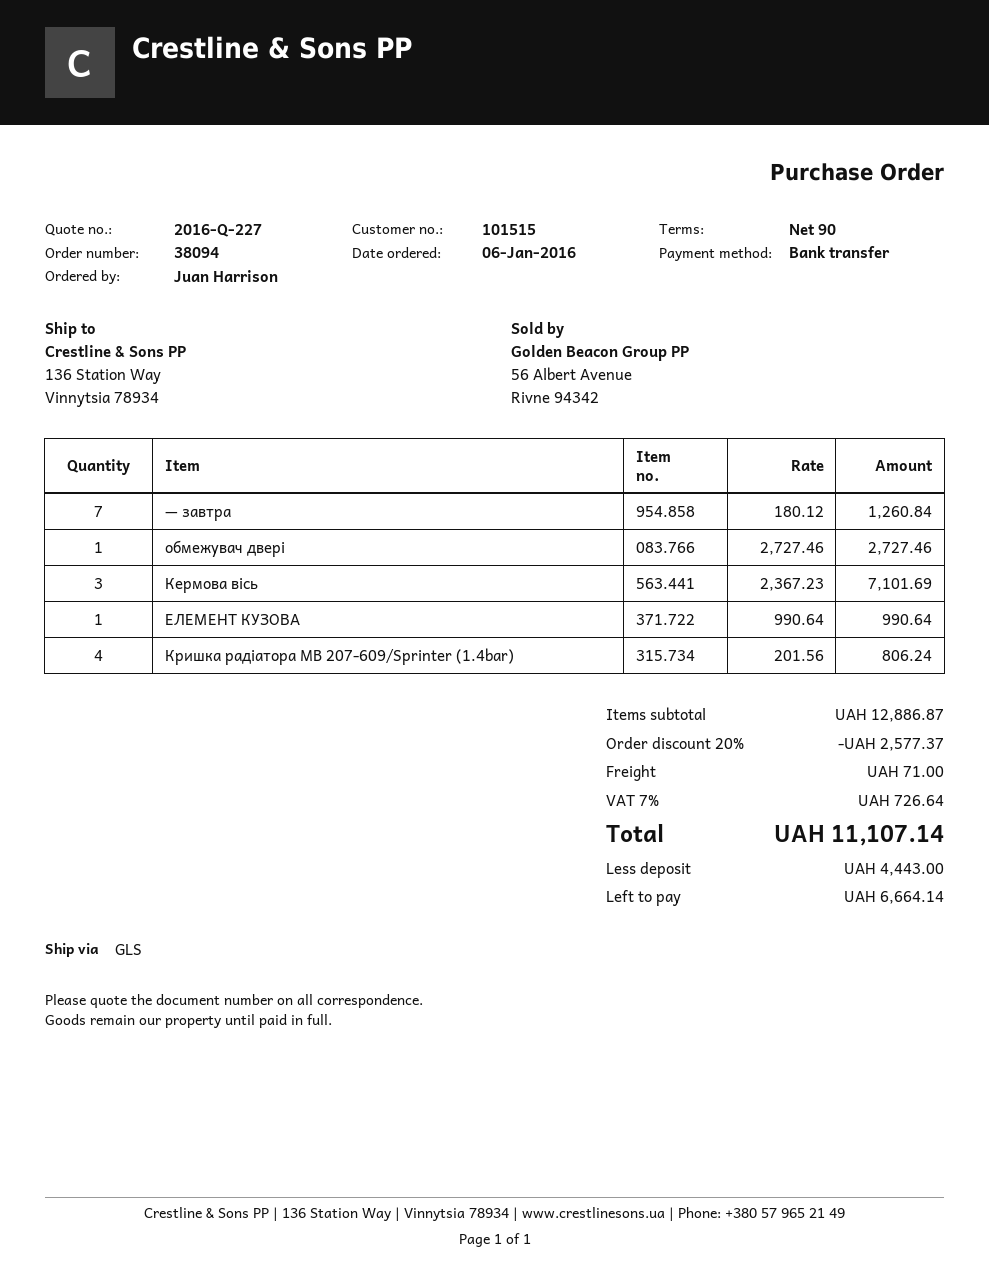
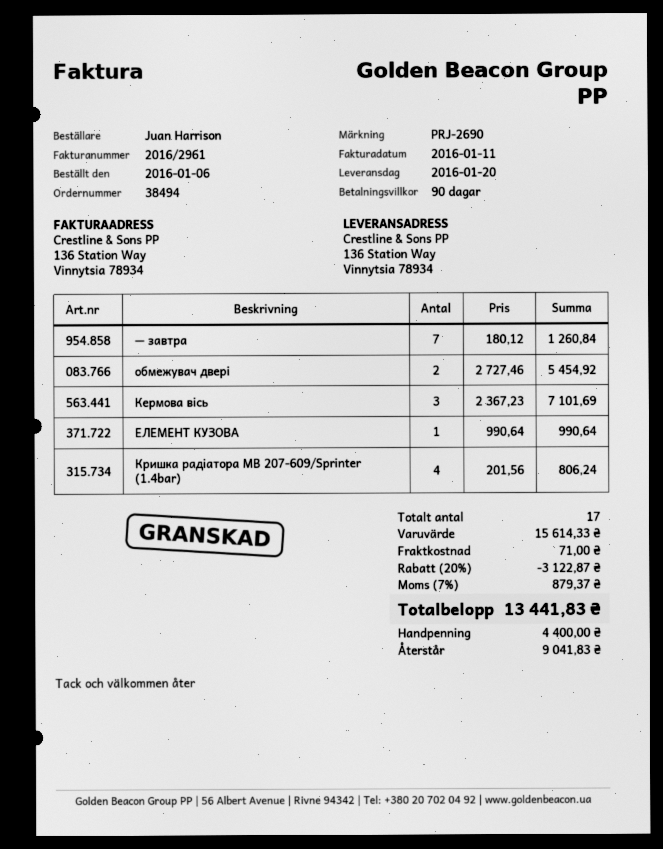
order number: 38094 -> 38494
обмежувач двері: 1 x 2727.46 = 2727.46 -> 2 x 2727.46 = 5454.92
subtotal: 12886.87 -> 15614.33
discount: 20% = 2577.37 -> 20% = 3122.87
tax: 7% = 726.64 -> 7% = 879.37
total: 11107.14 -> 13441.83
deposit: 4443.00 -> 4400.00
balance: 6664.14 -> 9041.83

